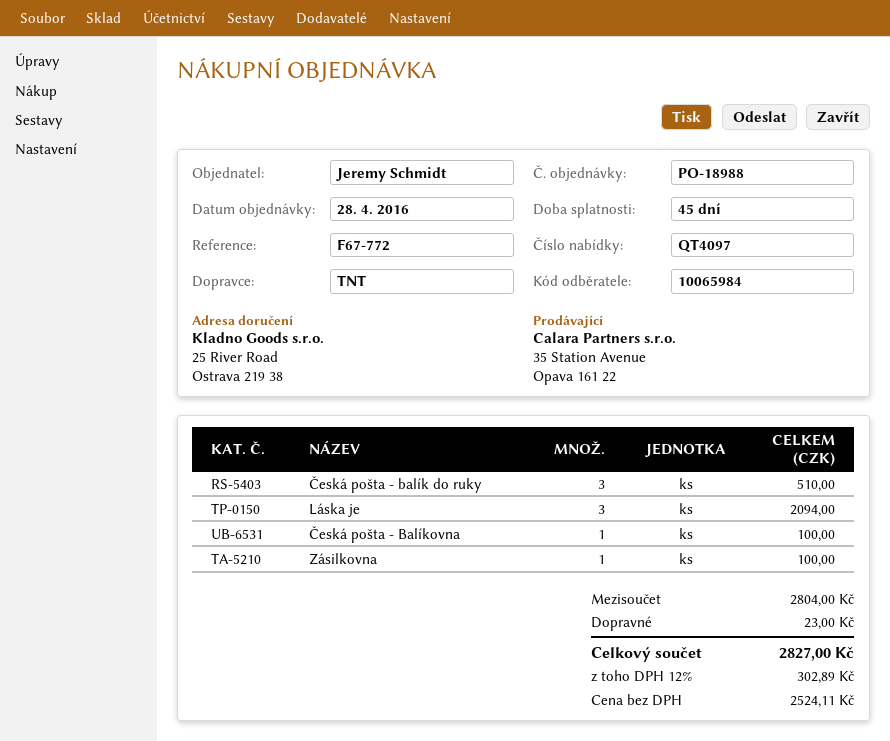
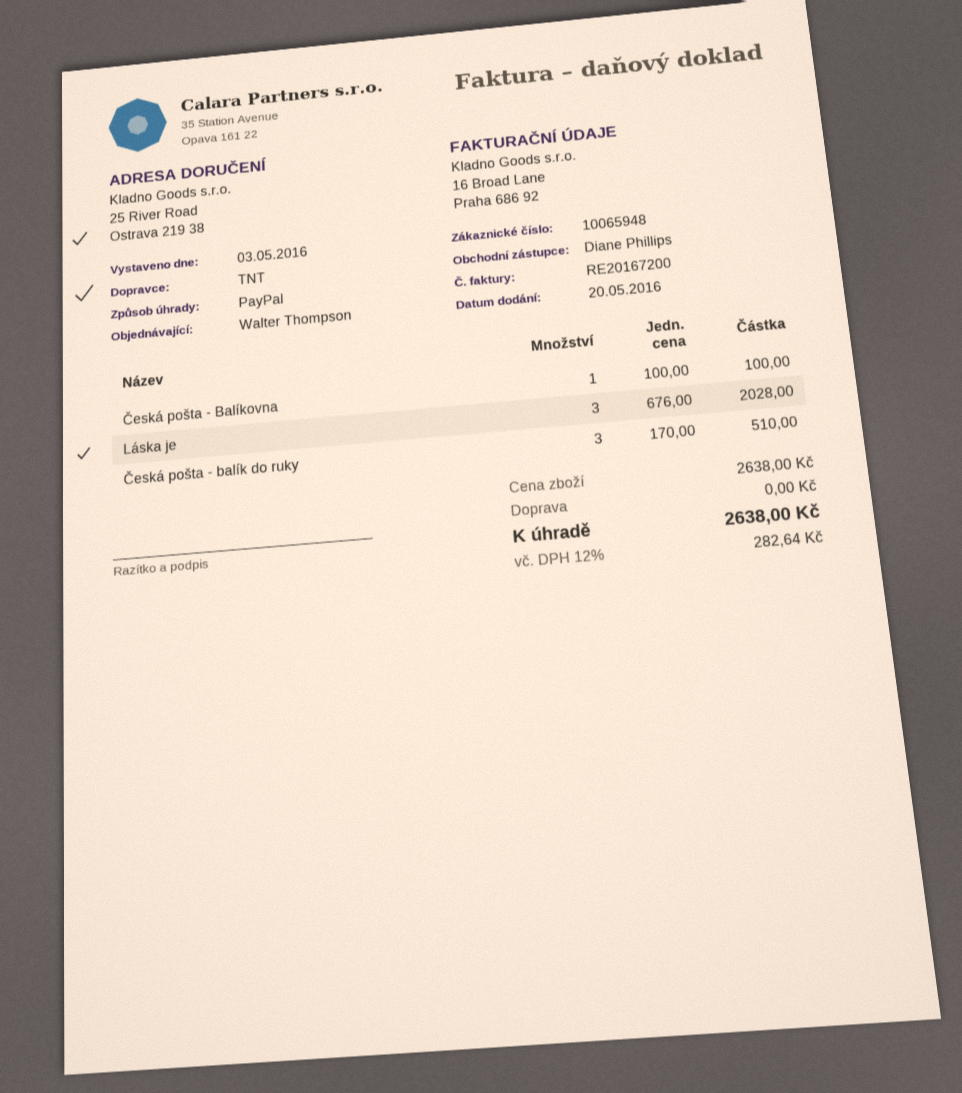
customer number: 10065984 -> 10065948
ordered by: Jeremy Schmidt -> Walter Thompson
Láska je: 3 for 2094.00 -> 3 for 2028.00
Zásilkovna: 1 for 100.00 -> none
subtotal: 2804.00 -> 2638.00
shipping: 23.00 -> 0.00
tax: 12% = 302.89 -> 12% = 282.64
total: 2827.00 -> 2638.00

